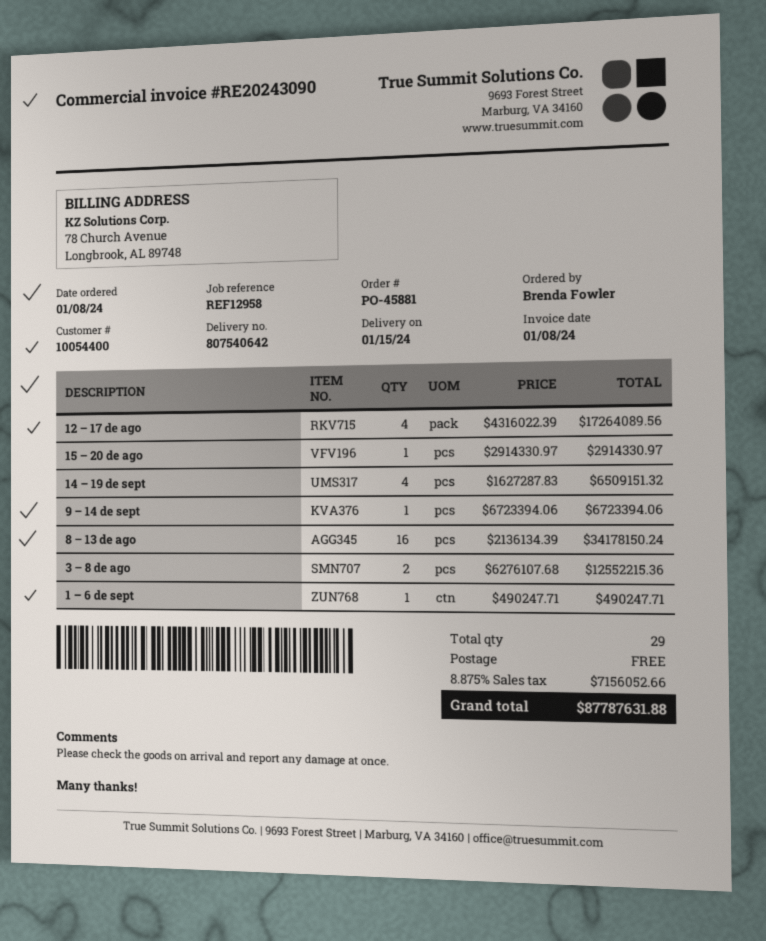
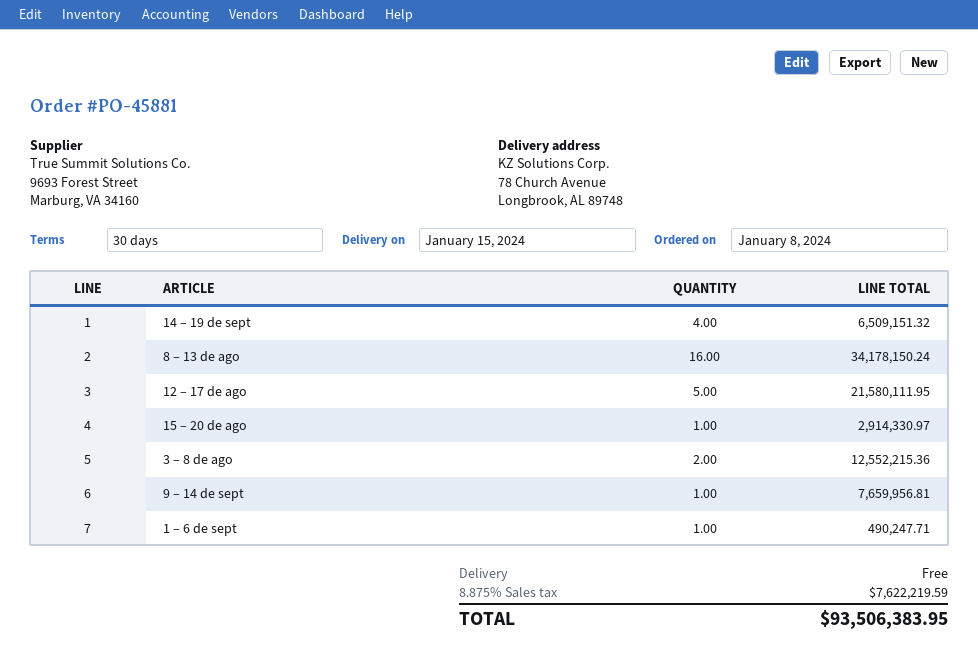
12 – 17 de ago: 4 for 17264089.56 -> 5 for 21580111.95
9 – 14 de sept: 1 for 6723394.06 -> 1 for 7659956.81
tax: 8.875% = 7156052.66 -> 8.875% = 7622219.59
total: 87787631.88 -> 93506383.95

